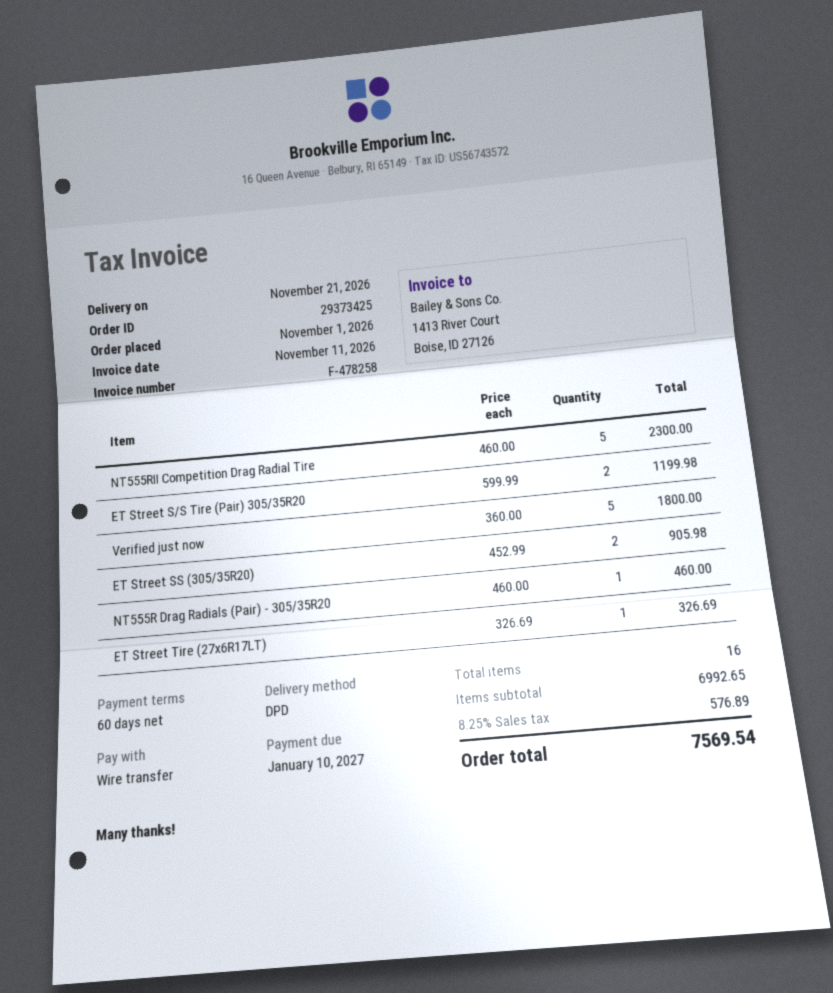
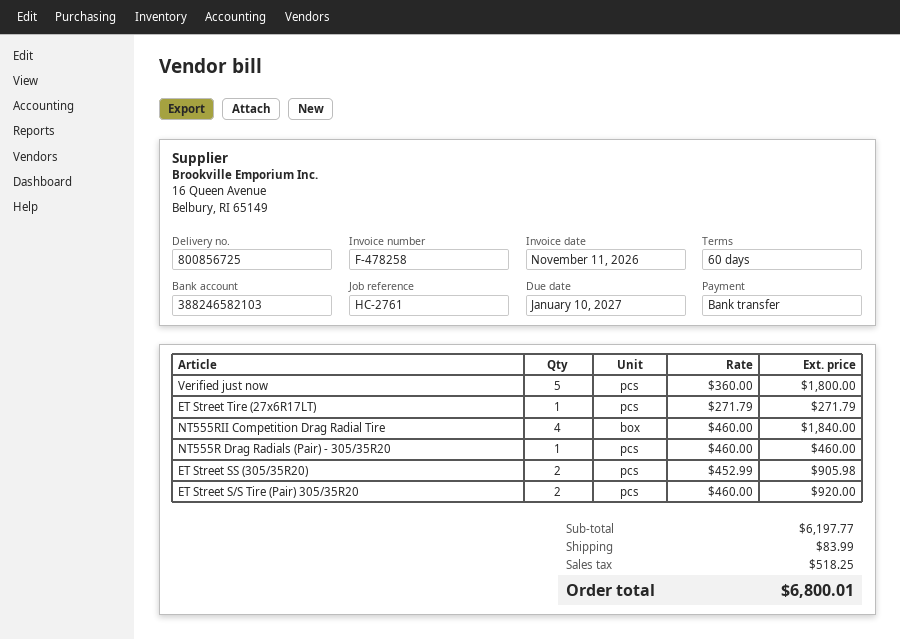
NT555RII Competition Drag Radial Tire: 5 x 460.00 = 2300.00 -> 4 x 460.00 = 1840.00
ET Street S/S Tire (Pair) 305/35R20: 2 x 599.99 = 1199.98 -> 2 x 460.00 = 920.00
ET Street Tire (27x6R17LT): 1 x 326.69 = 326.69 -> 1 x 271.79 = 271.79
subtotal: 6992.65 -> 6197.77
shipping: none -> 83.99
tax: 576.89 -> 518.25
total: 7569.54 -> 6800.01

